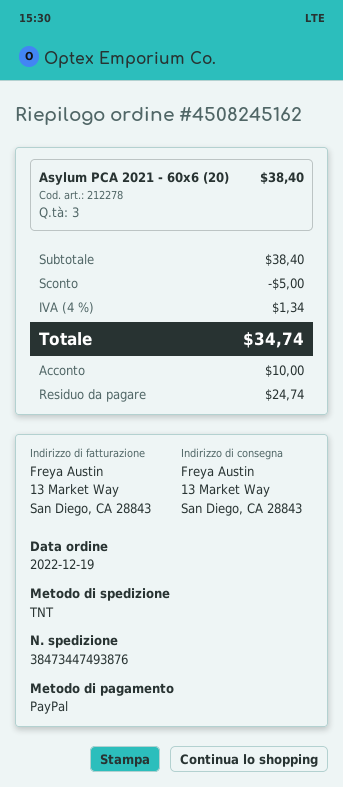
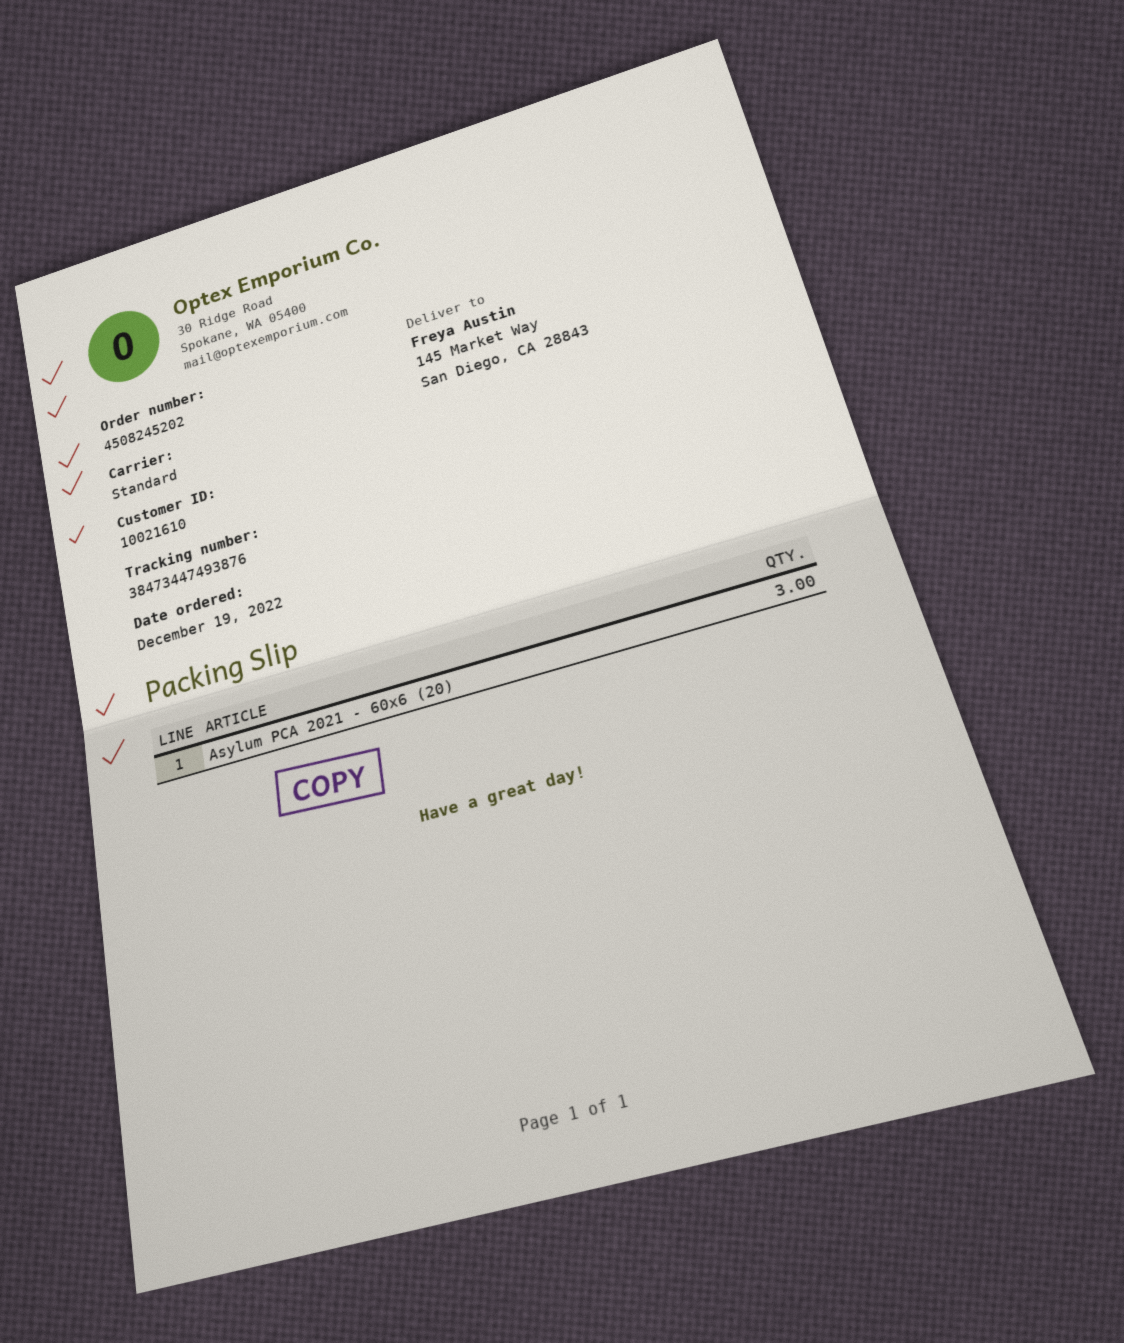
order number: 4508245162 -> 4508245202
shipping method: TNT -> standard
ship to: 13 Market Way, San Diego, CA 28843 -> 145 Market Way, San Diego, CA 28843

